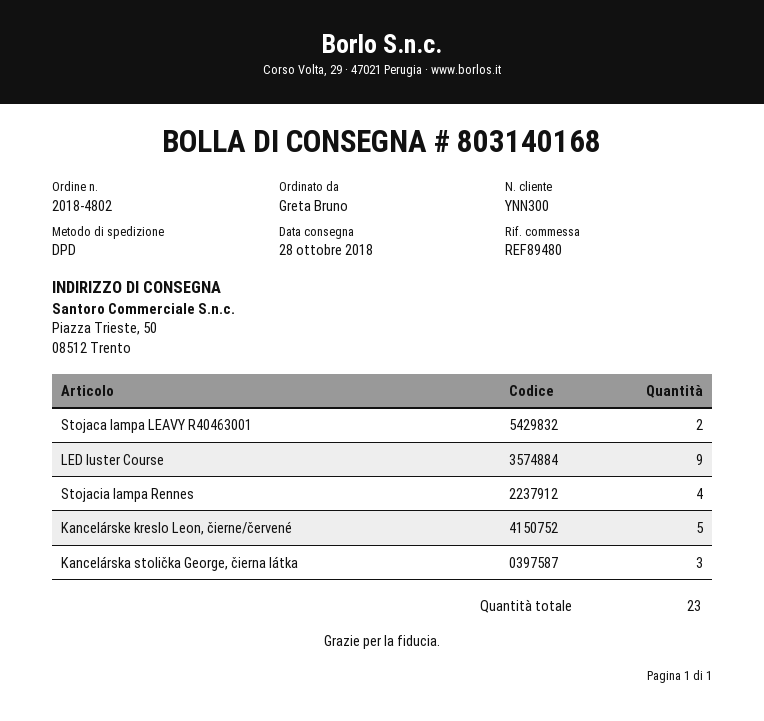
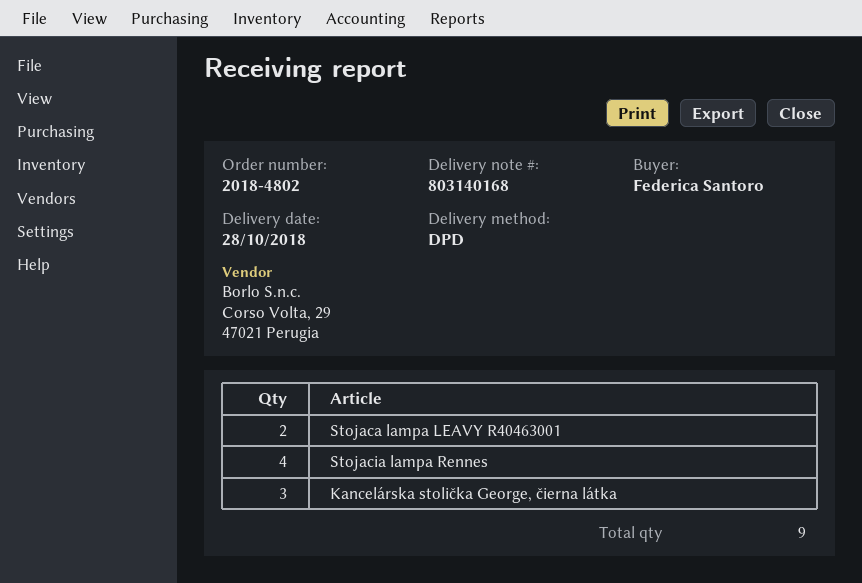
ordered by: Greta Bruno -> Federica Santoro
LED luster Course: 9 -> none
Kancelárske kreslo Leon, čierne/červené: 5 -> none
total quantity: 23 -> 9

